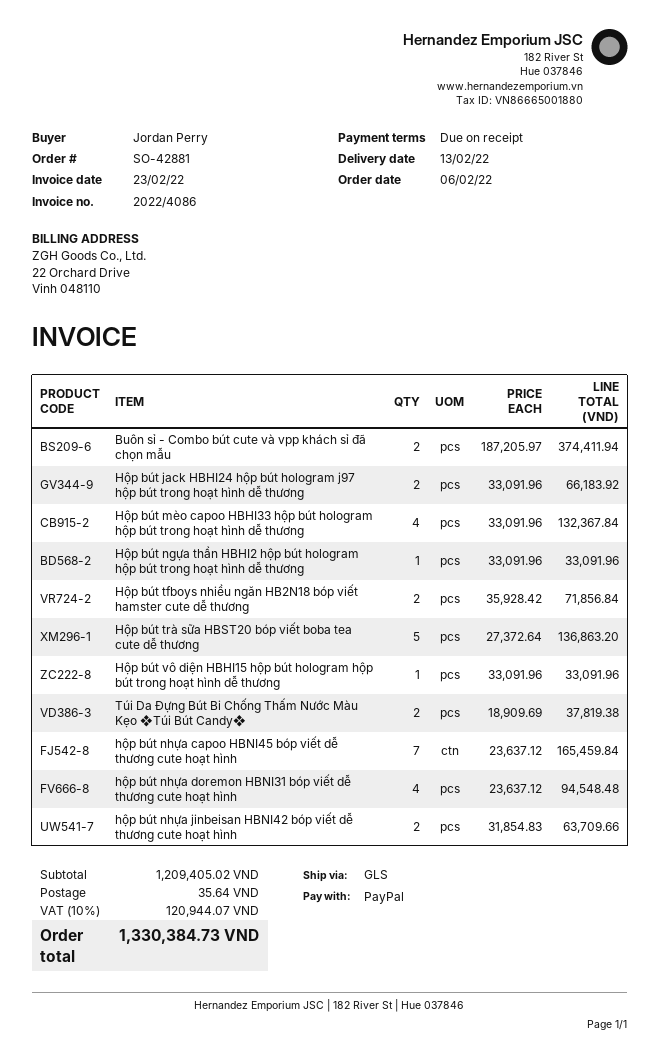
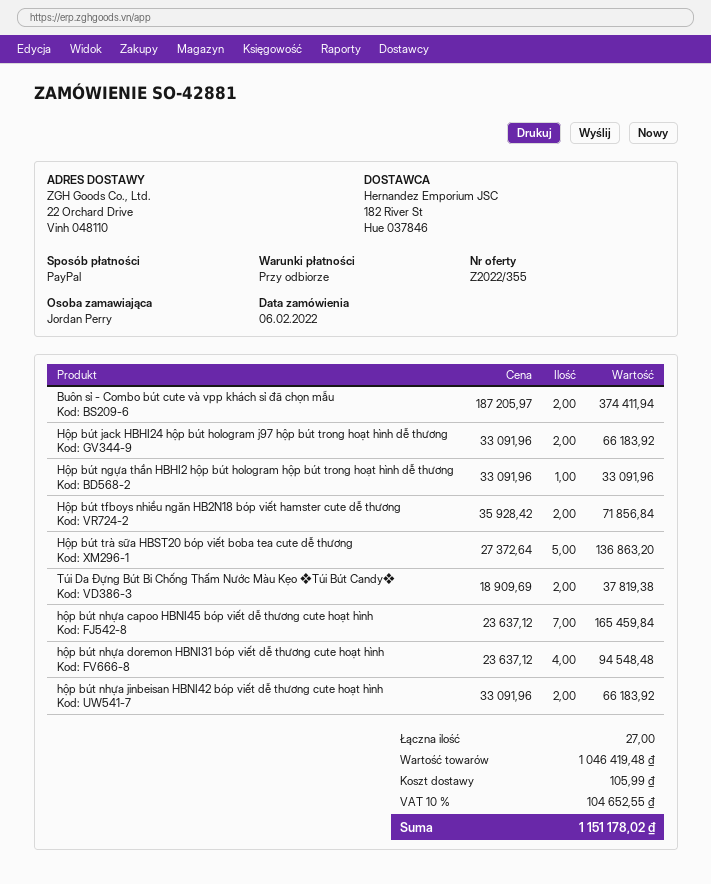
Hộp bút mèo capoo HBHI33 hộp bút hologram hộp bút trong hoạt hình dễ thương: 4 x 33091.96 = 132367.84 -> none
Hộp bút vô diện HBHI15 hộp bút hologram hộp bút trong hoạt hình dễ thương: 1 x 33091.96 = 33091.96 -> none
hộp bút nhựa jinbeisan HBNI42 bóp viết dễ thương cute hoạt hình: 2 x 31854.83 = 63709.66 -> 2 x 33091.96 = 66183.92
subtotal: 1209405.02 -> 1046419.48
shipping: 35.64 -> 105.99
tax: 10% = 120944.07 -> 10% = 104652.55
total: 1330384.73 -> 1151178.02

